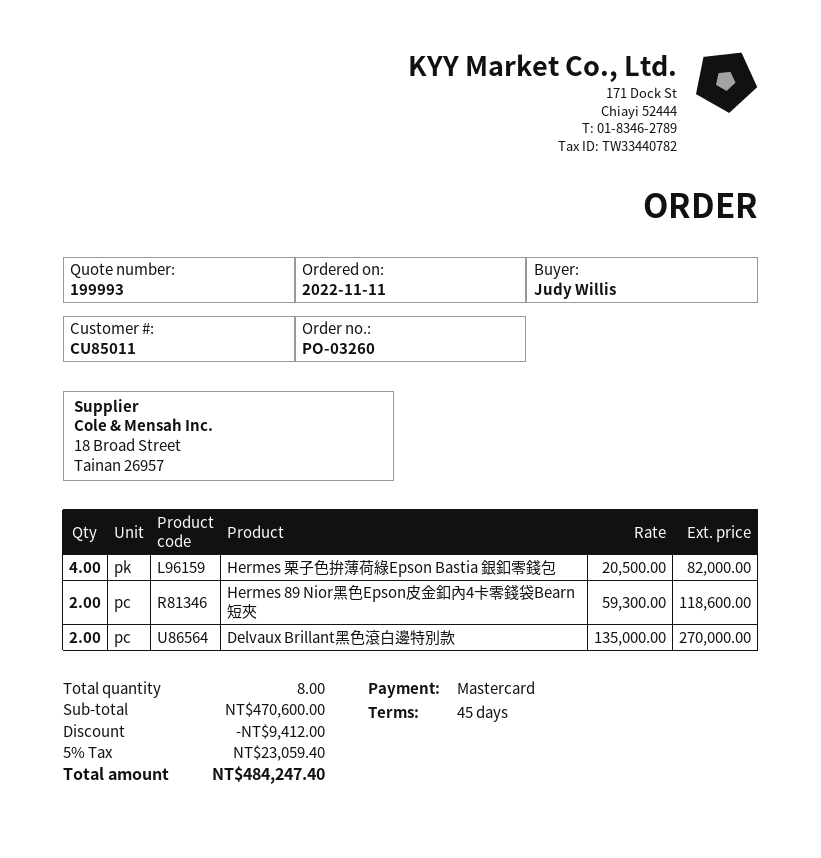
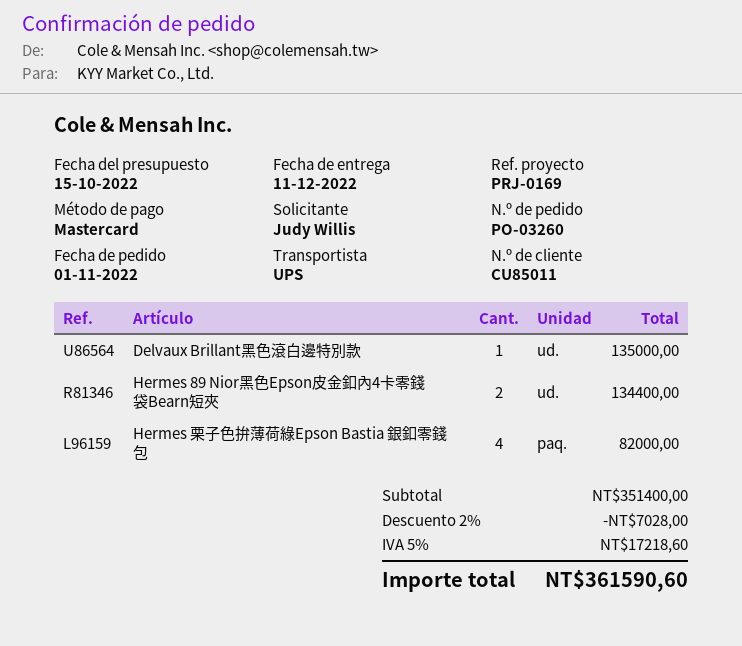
order date: 2022-11-11 -> 2022-11-01
Hermes 89 Nior黑色Epson皮金釦內4卡零錢袋Bearn短夾: 2 for 118600.00 -> 2 for 134400.00
Delvaux Brillant黑色滾白邊特別款: 2 for 270000.00 -> 1 for 135000.00
subtotal: 470600.00 -> 351400.00
discount: 9412.00 -> 7028.00
tax: 5% = 23059.40 -> 5% = 17218.60
total: 484247.40 -> 361590.60

